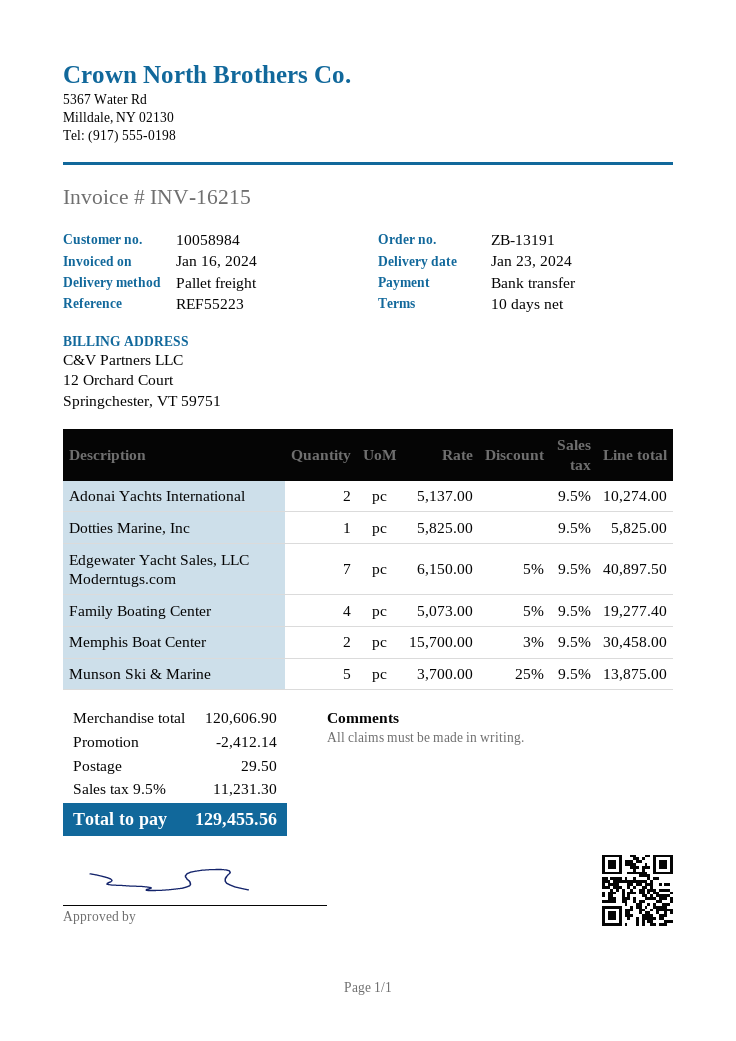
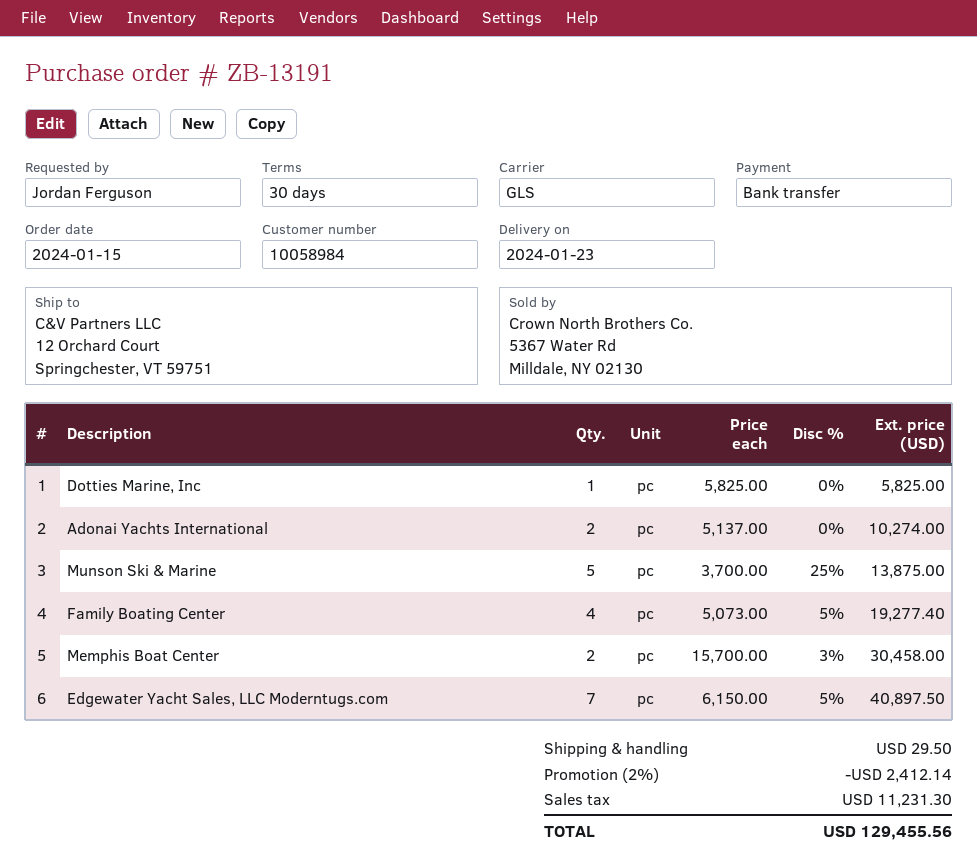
payment terms: 10 days -> 30 days
shipping method: pallet freight -> GLS

